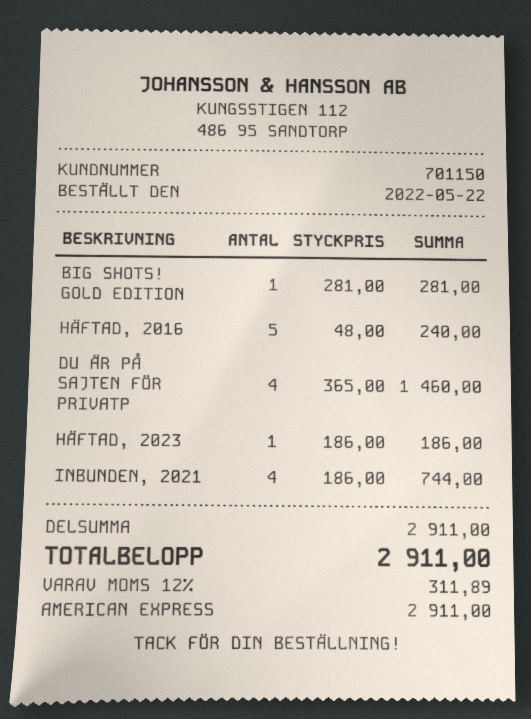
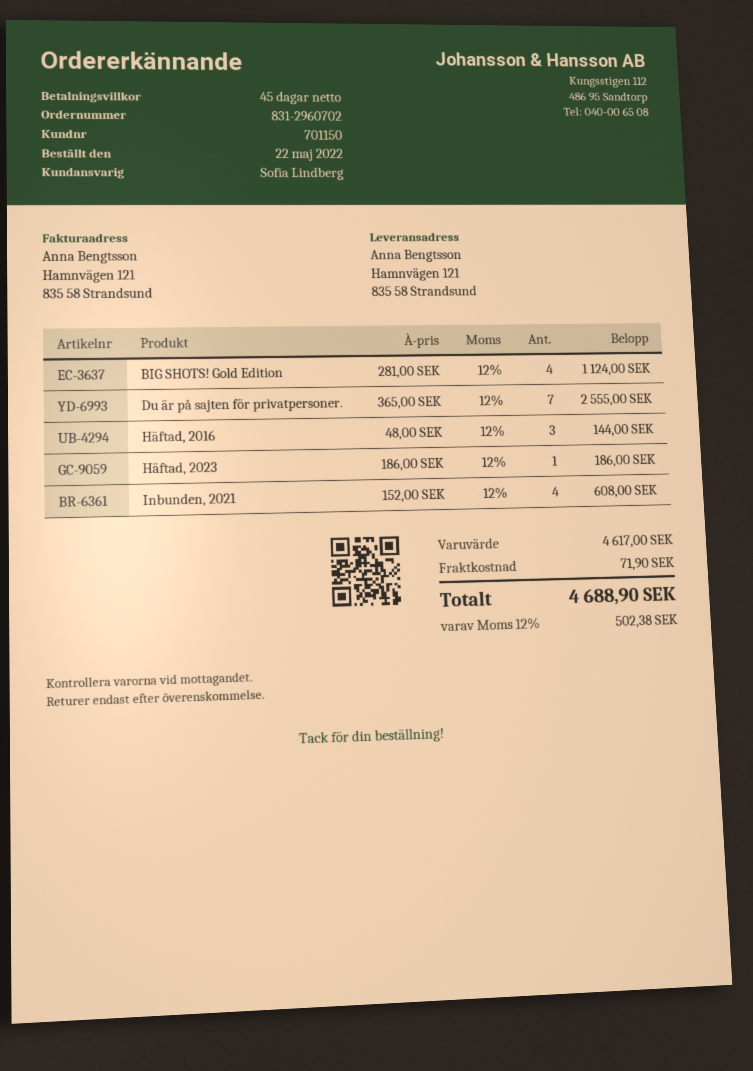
BIG SHOTS! GOLD EDITION: 1 x 281.00 = 281.00 -> 4 x 281.00 = 1124.00
HÄFTAD, 2016: 5 x 48.00 = 240.00 -> 3 x 48.00 = 144.00
DU ÄR PÅ SAJTEN FÖR PRIVATP: 4 x 365.00 = 1460.00 -> 7 x 365.00 = 2555.00
INBUNDEN, 2021: 4 x 186.00 = 744.00 -> 4 x 152.00 = 608.00
subtotal: 2911.00 -> 4617.00
shipping: none -> 71.90
tax: 12% = 311.89 -> 12% = 502.38
total: 2911.00 -> 4688.90

